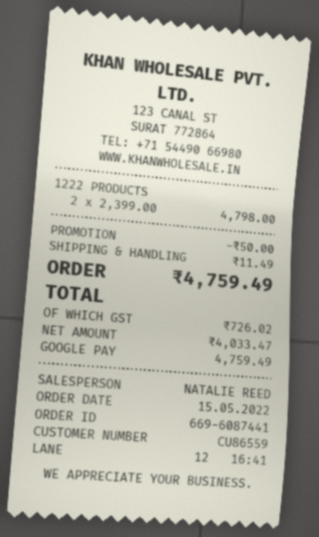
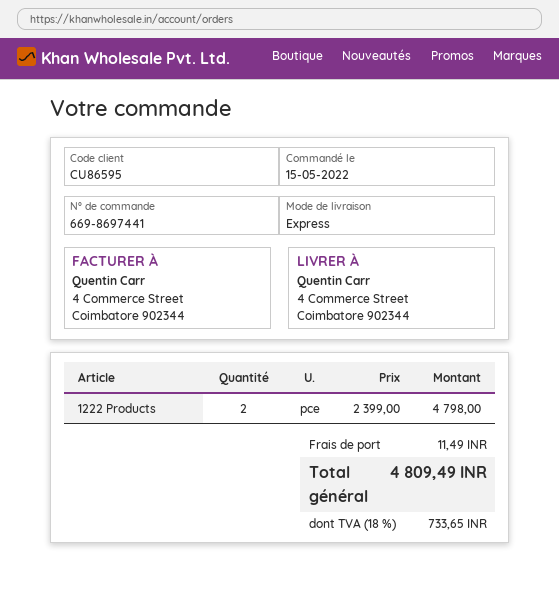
order number: 669-6087441 -> 669-8697441
customer number: CU86559 -> CU86595
discount: 50.00 -> none
tax: 726.02 -> 733.65
total: 4759.49 -> 4809.49

